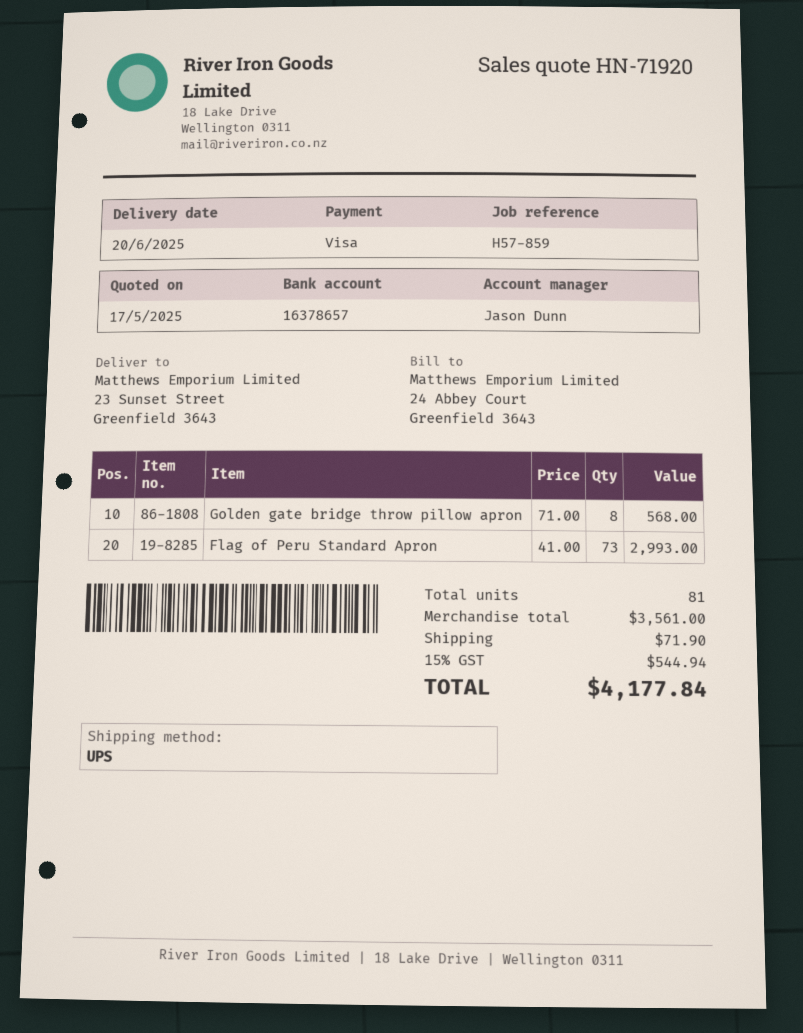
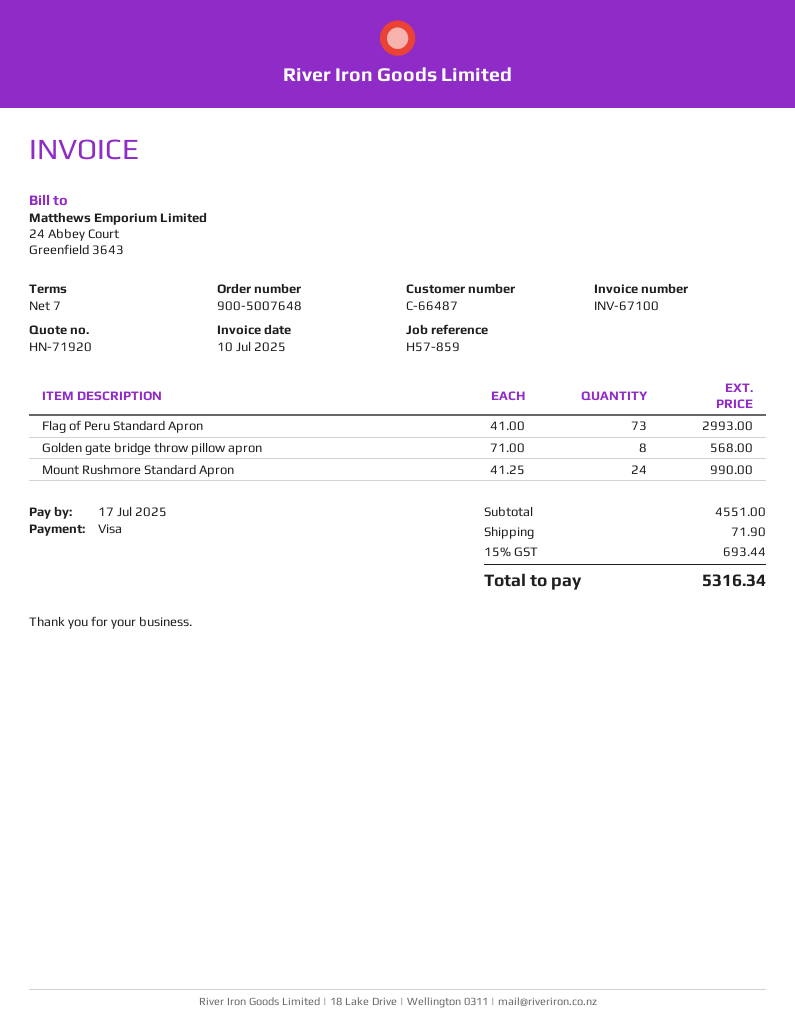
Mount Rushmore Standard Apron: none -> 24 x 41.25 = 990.00
subtotal: 3561.00 -> 4551.00
tax: 15% = 544.94 -> 15% = 693.44
total: 4177.84 -> 5316.34

